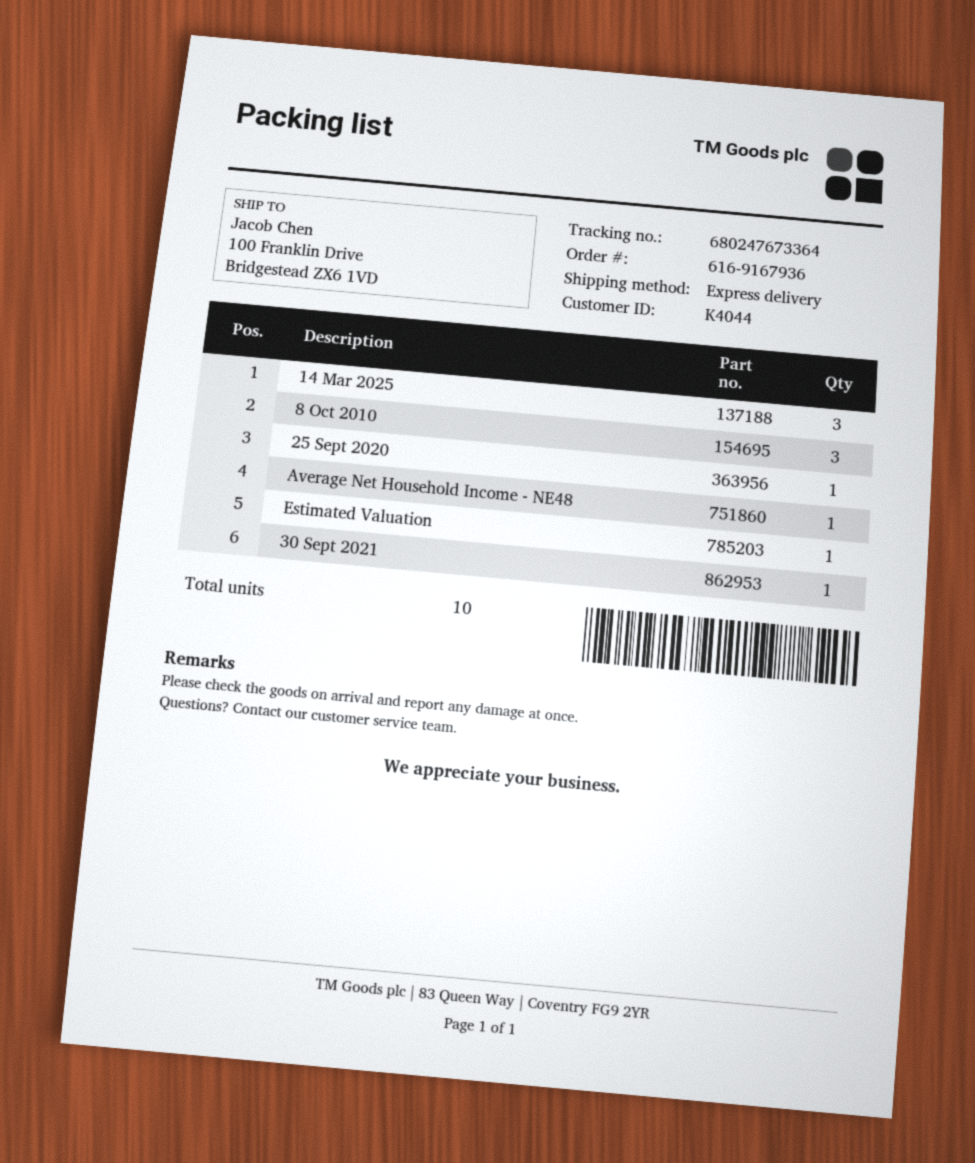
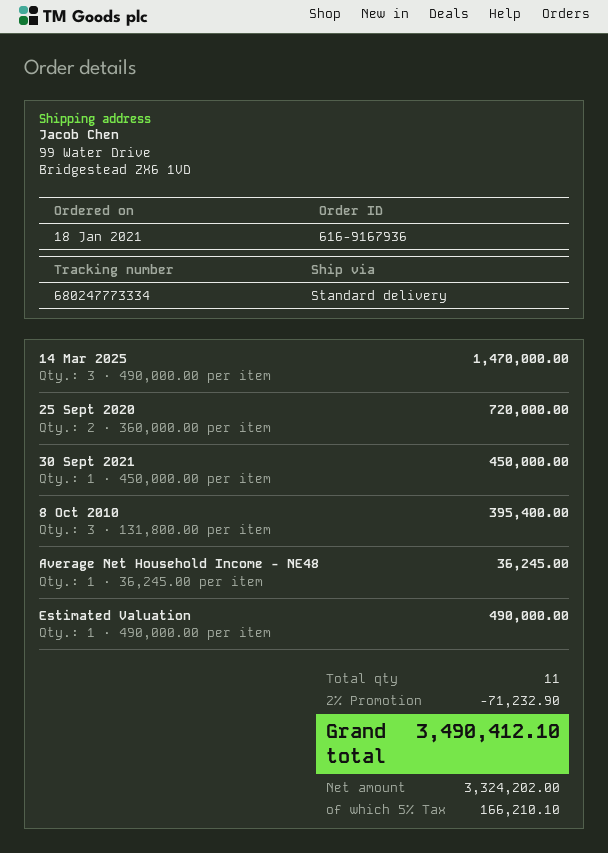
shipping method: express -> standard
tracking number: 680247673364 -> 680247773334
ship to: 100 Franklin Drive, Bridgestead ZX6 1VD -> 99 Water Drive, Bridgestead ZX6 1VD
25 Sept 2020: 1 -> 2
total quantity: 10 -> 11

